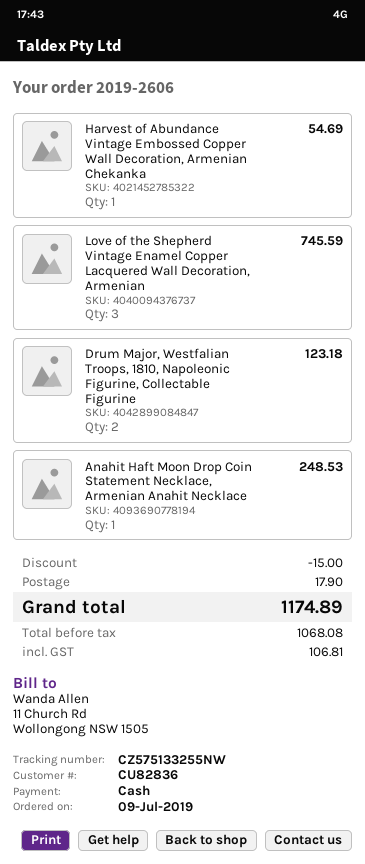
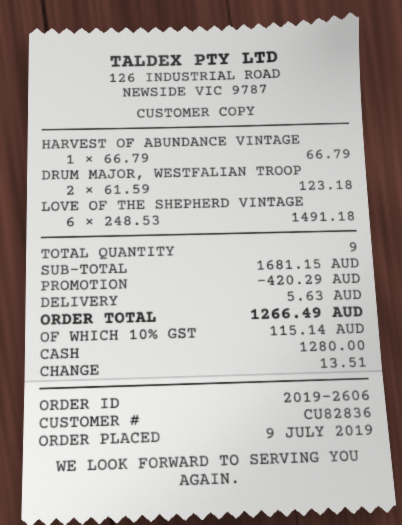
Harvest of Abundance Vintage Embossed Copper Wall Decoration, Armenian Chekanka: 1 for 54.69 -> 1 for 66.79
Love of the Shepherd Vintage Enamel Copper Lacquered Wall Decoration, Armenian: 3 for 745.59 -> 6 for 1491.18
Anahit Haft Moon Drop Coin Statement Necklace, Armenian Anahit Necklace: 1 for 248.53 -> none
discount: 15.00 -> 420.29
shipping: 17.90 -> 5.63
tax: 106.81 -> 115.14
total: 1174.89 -> 1266.49

